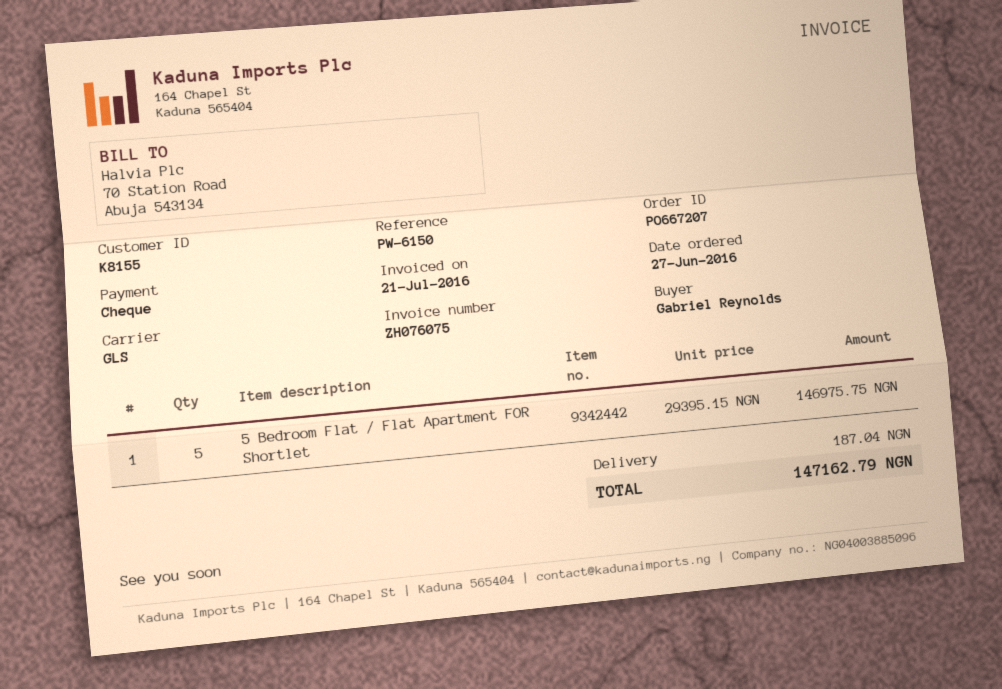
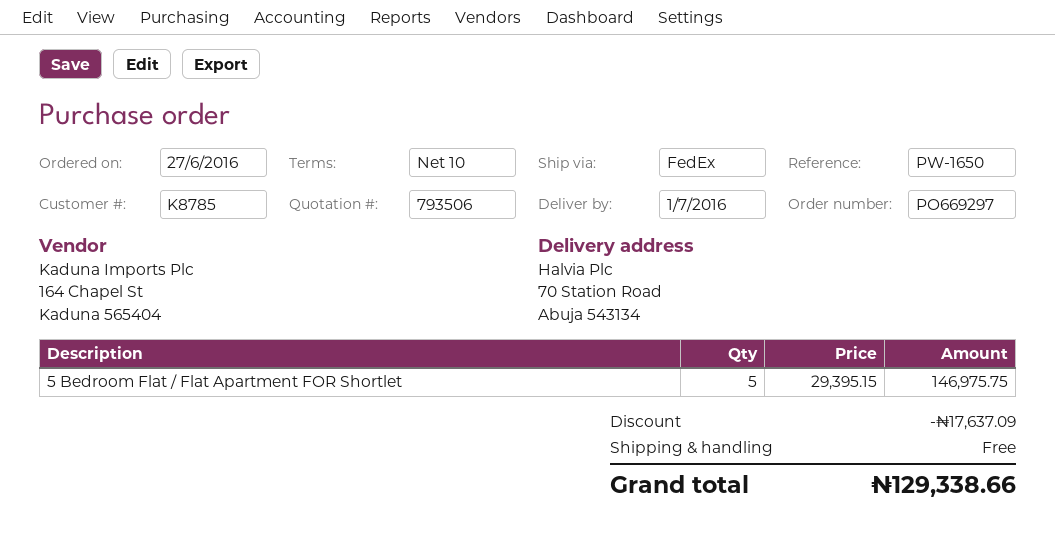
order number: PO667207 -> PO669297
customer number: K8155 -> K8785
reference: PW-6150 -> PW-1650
shipping method: GLS -> FedEx
discount: none -> 17637.09
shipping: 187.04 -> 0.00
total: 147162.79 -> 129338.66

